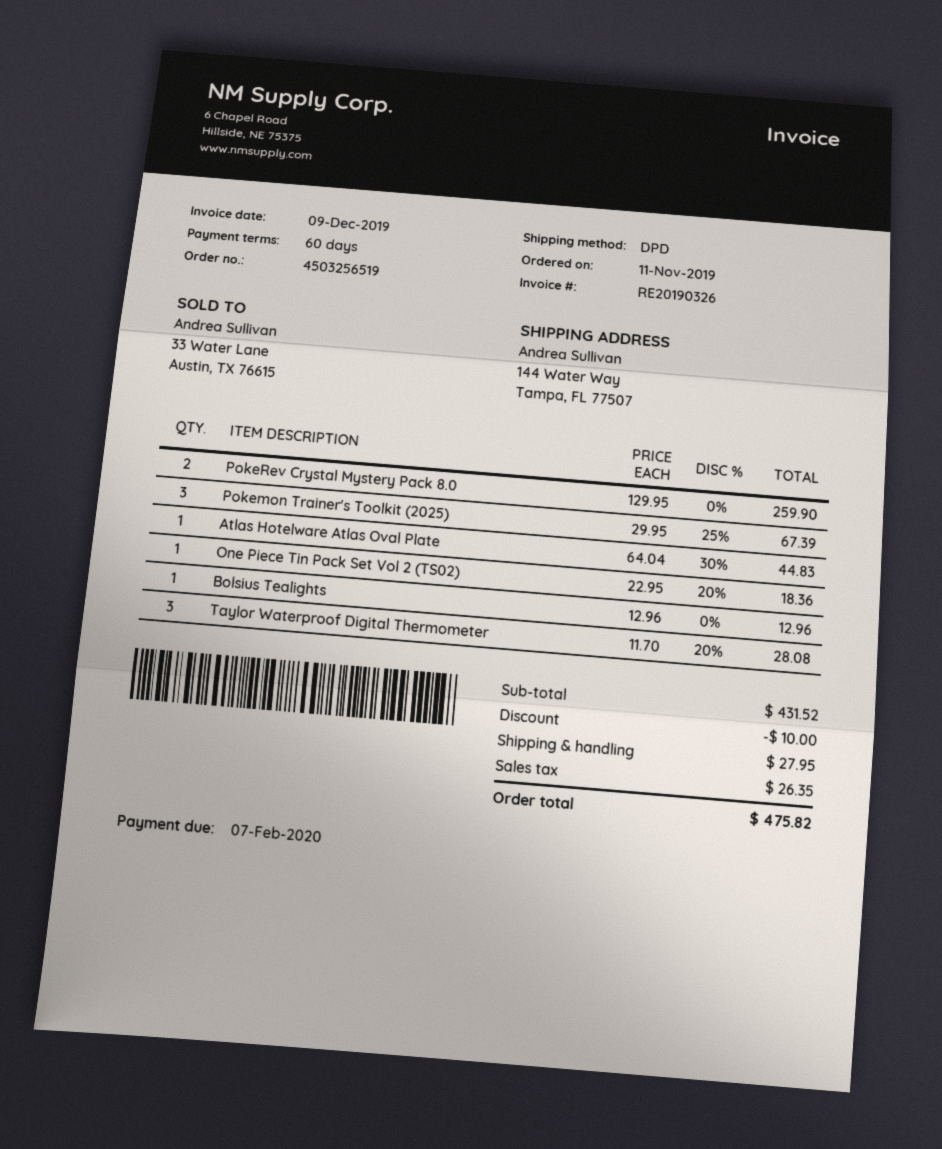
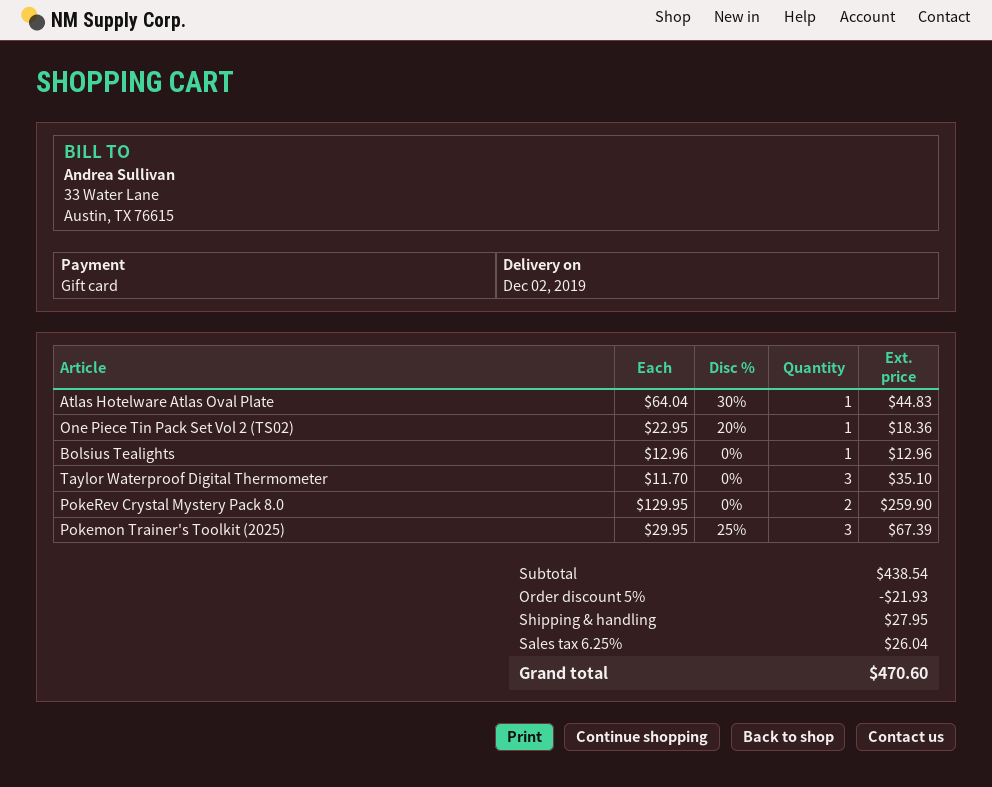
Taylor Waterproof Digital Thermometer: 3 x 11.70 - 20% = 28.08 -> 3 x 11.70 = 35.10
subtotal: 431.52 -> 438.54
discount: 10.00 -> 21.93
tax: 26.35 -> 26.04
total: 475.82 -> 470.60

